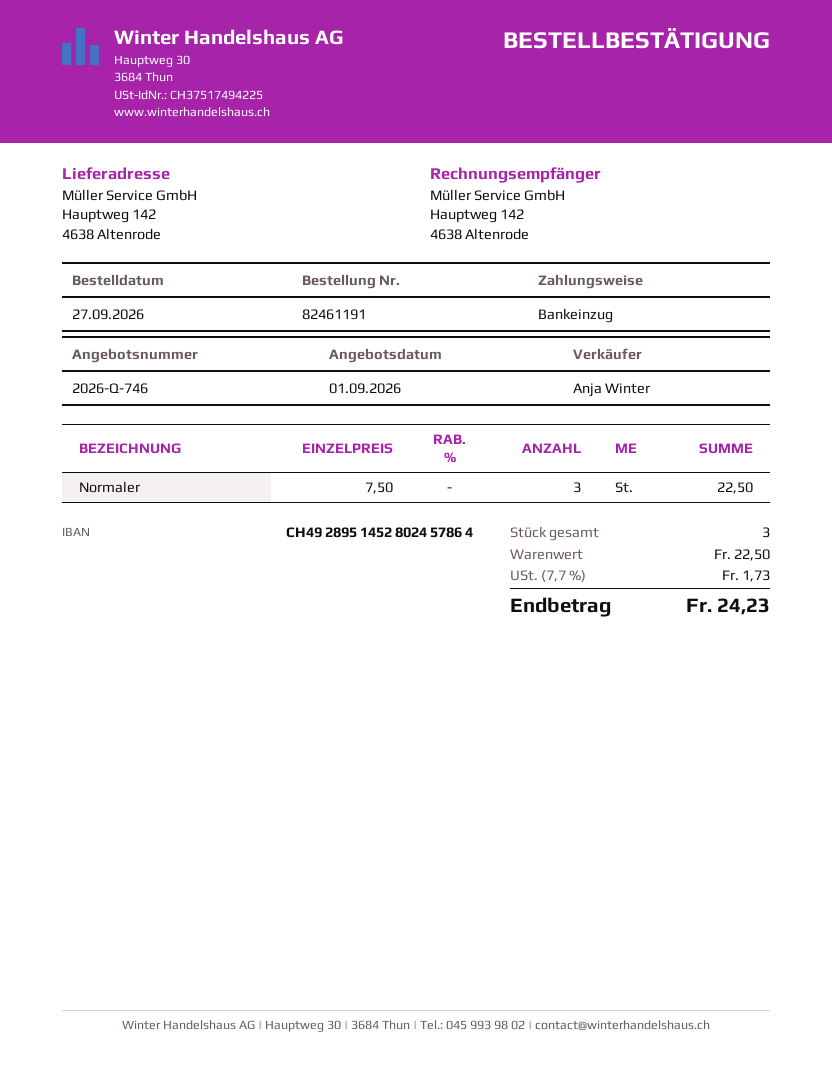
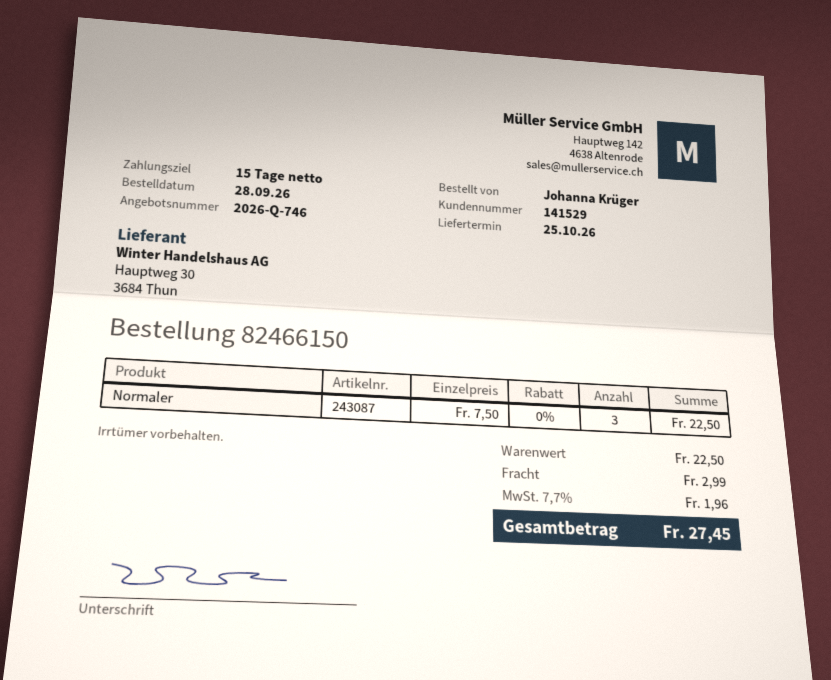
order number: 82461191 -> 82466150
order date: 2026-09-27 -> 2026-09-28
shipping: none -> 2.99
tax: 7.7% = 1.73 -> 7.7% = 1.96
total: 24.23 -> 27.45

